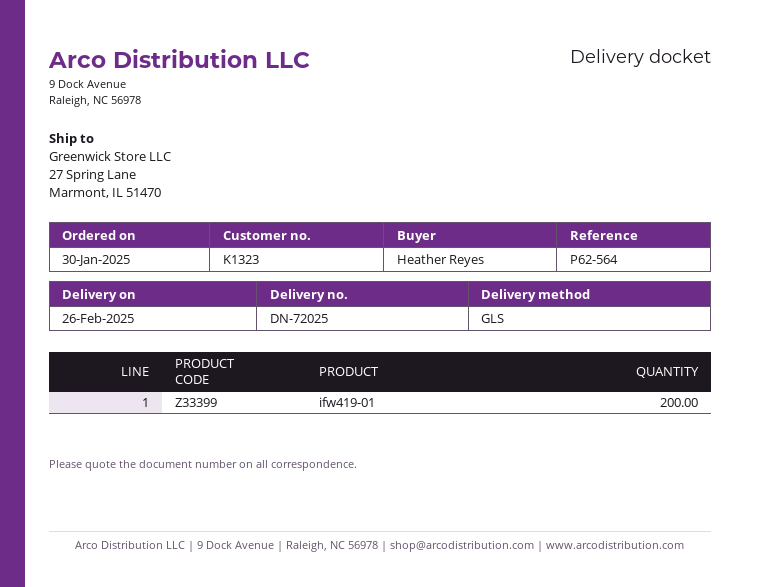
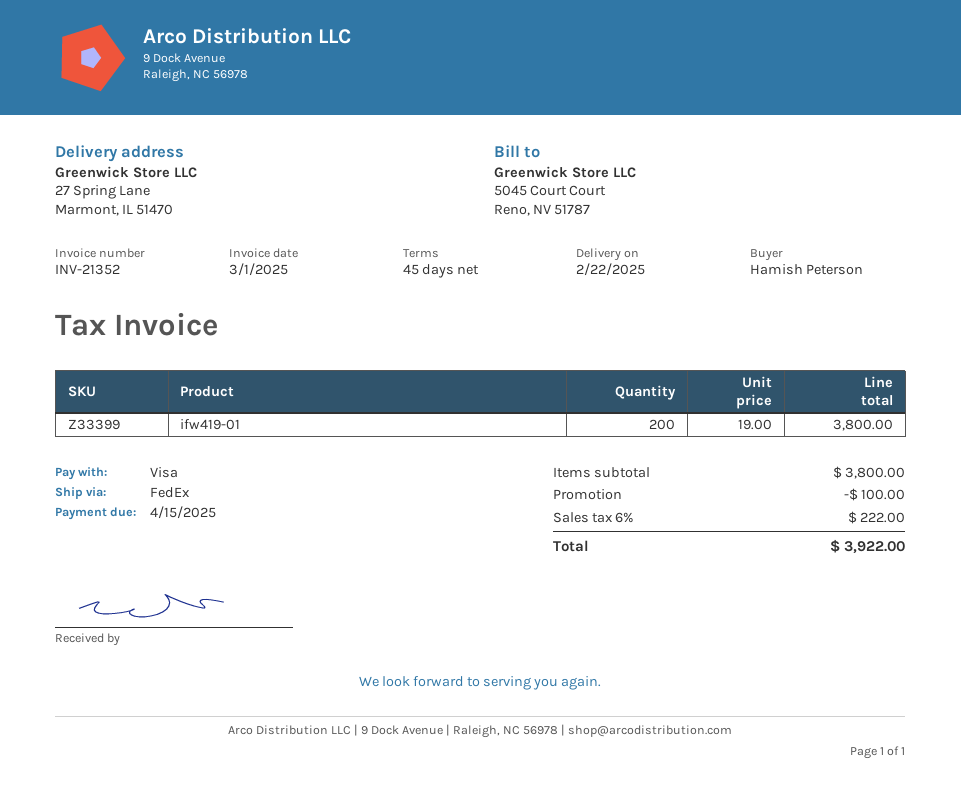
delivery date: 2025-02-26 -> 2025-02-22
ordered by: Heather Reyes -> Hamish Peterson
shipping method: GLS -> FedEx

